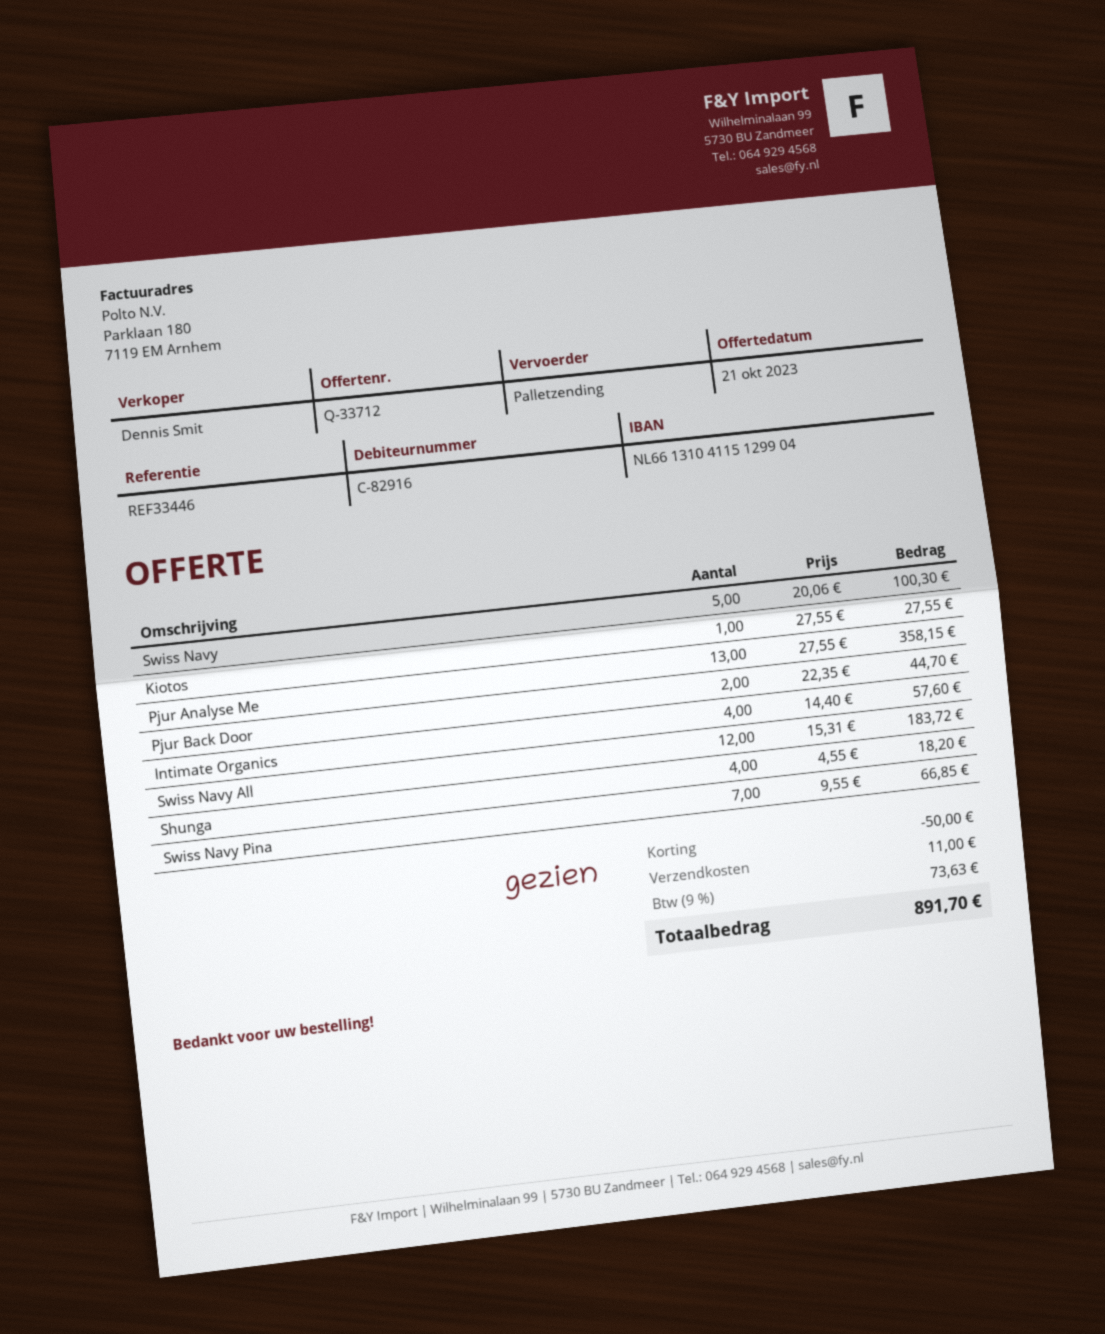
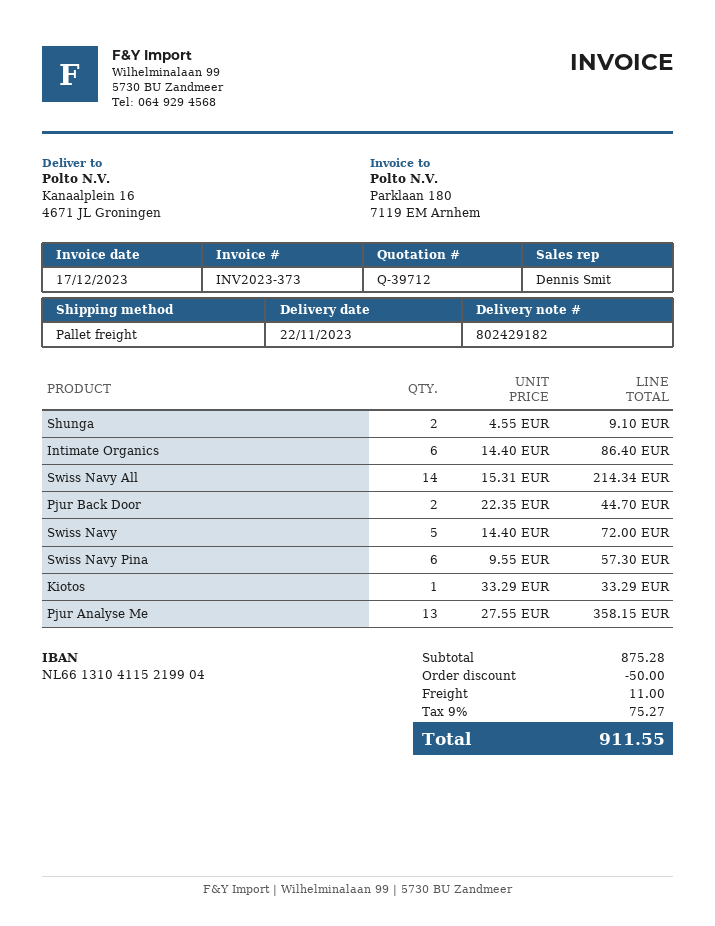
quote number: Q-33712 -> Q-39712
bank account: NL6613104115129904 -> NL6613104115219904
Swiss Navy: 5 x 20.06 = 100.30 -> 5 x 14.40 = 72.00
Kiotos: 1 x 27.55 = 27.55 -> 1 x 33.29 = 33.29
Intimate Organics: 4 x 14.40 = 57.60 -> 6 x 14.40 = 86.40
Swiss Navy All: 12 x 15.31 = 183.72 -> 14 x 15.31 = 214.34
Shunga: 4 x 4.55 = 18.20 -> 2 x 4.55 = 9.10
Swiss Navy Pina: 7 x 9.55 = 66.85 -> 6 x 9.55 = 57.30
tax: 9% = 73.63 -> 9% = 75.27
total: 891.70 -> 911.55

